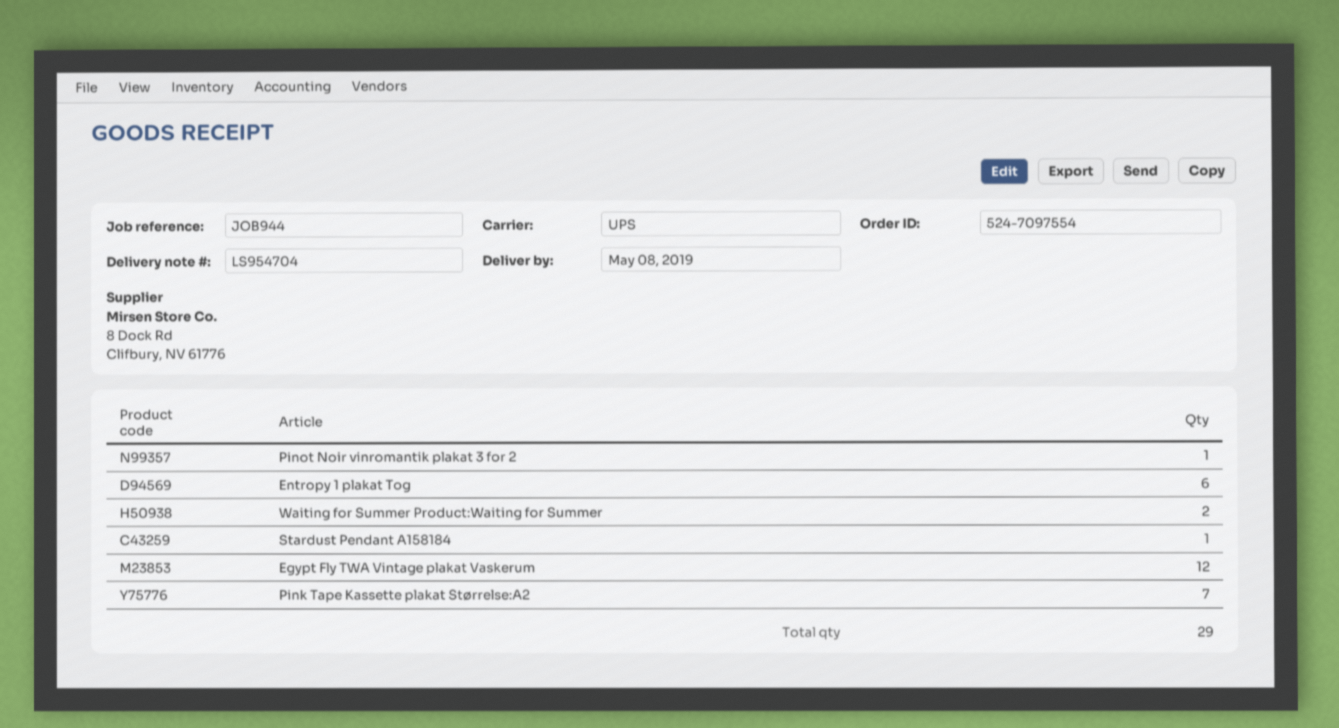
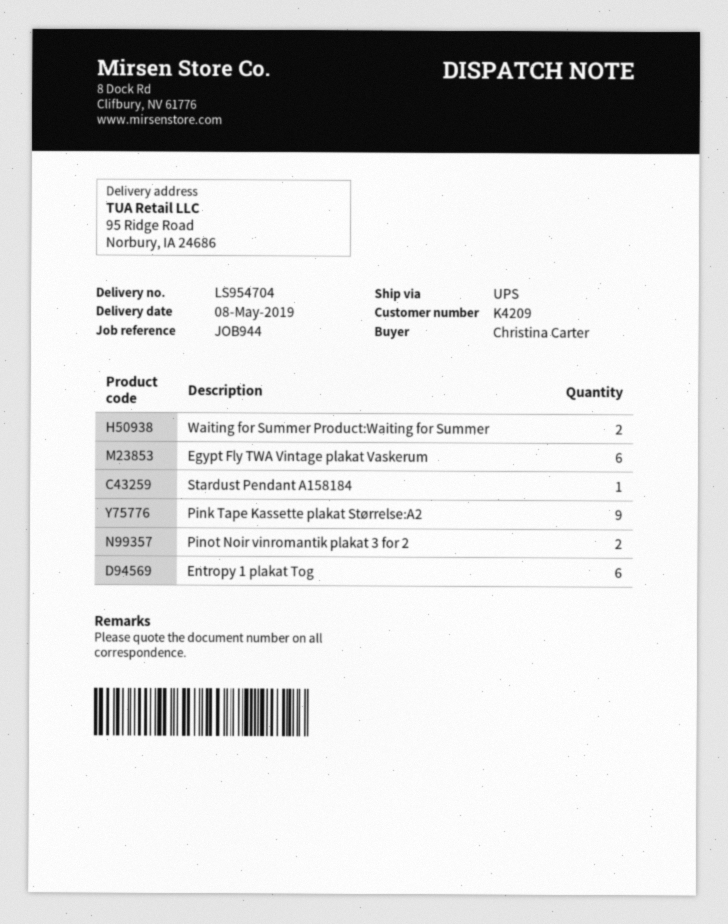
Pinot Noir vinromantik plakat 3 for 2: 1 -> 2
Egypt Fly TWA Vintage plakat Vaskerum: 12 -> 6
Pink Tape Kassette plakat Størrelse:A2: 7 -> 9

